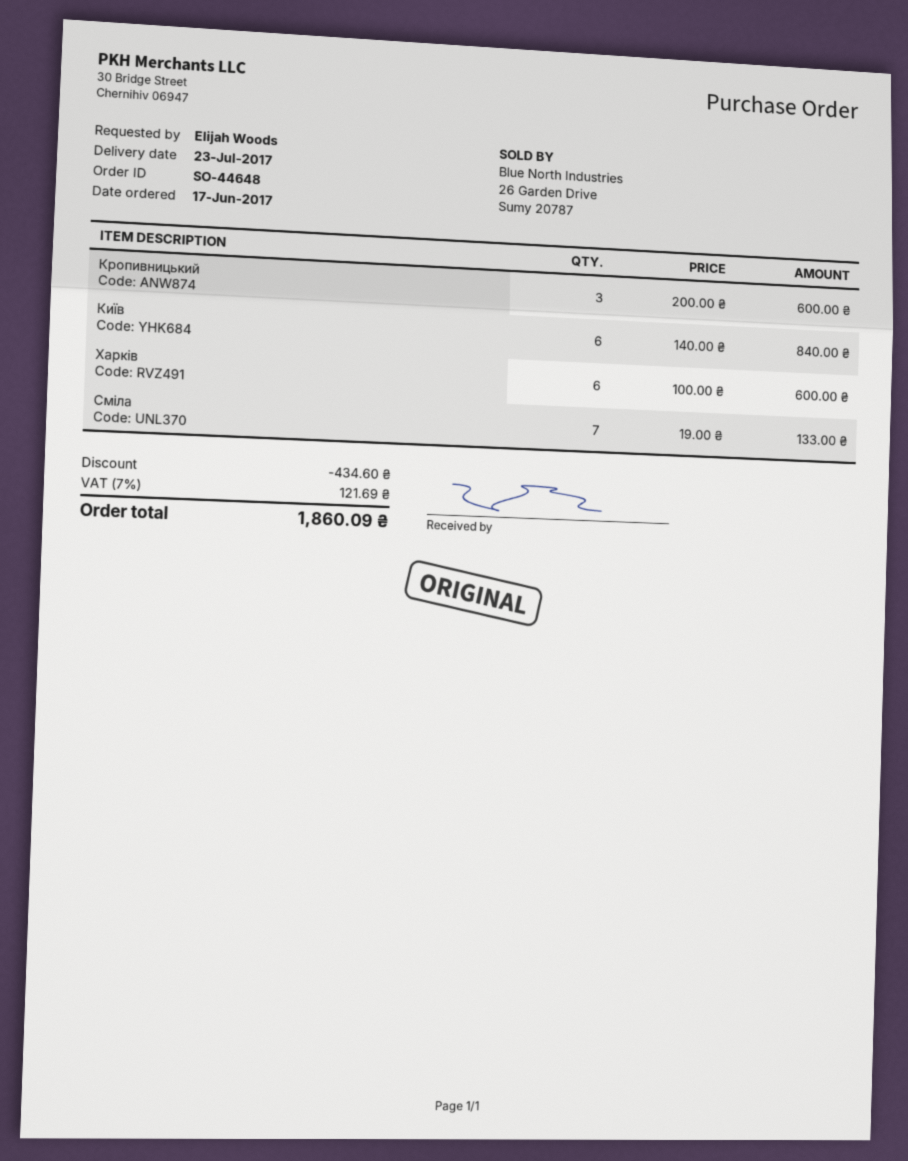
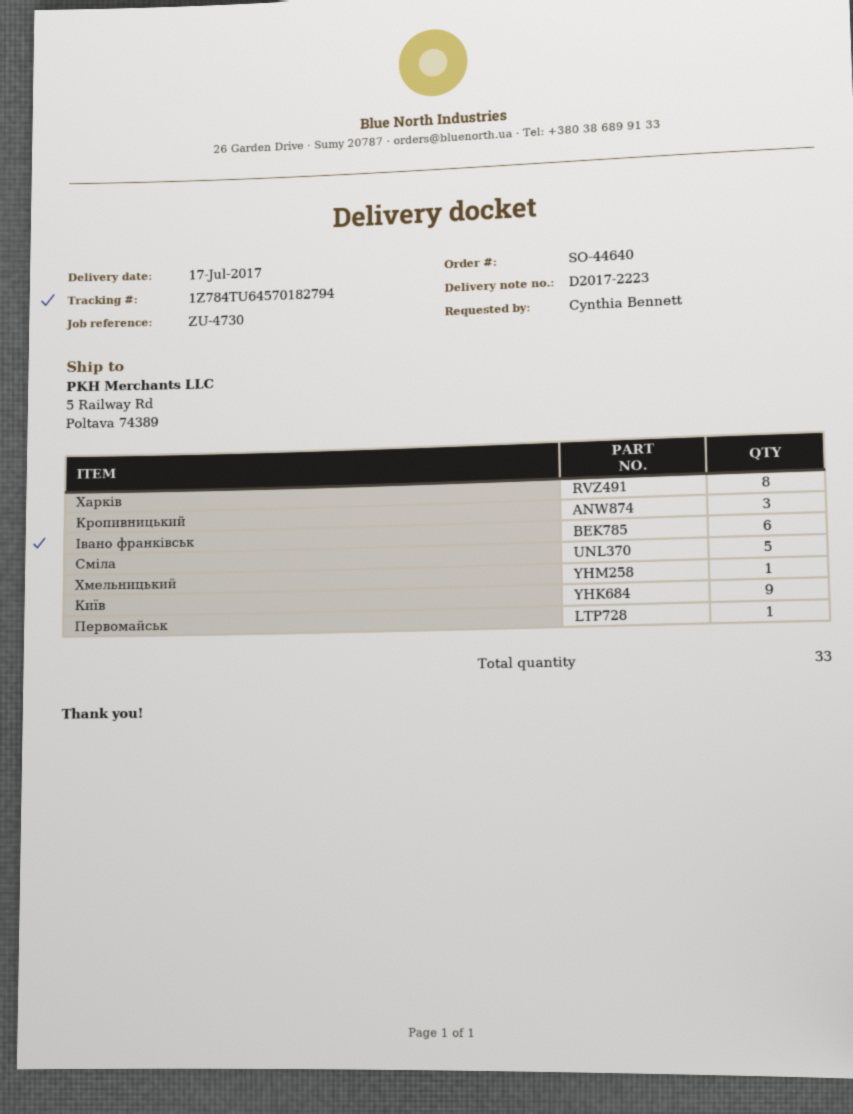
order number: SO-44648 -> SO-44640
delivery date: 2017-07-23 -> 2017-07-17
ordered by: Elijah Woods -> Cynthia Bennett
Київ: 6 -> 9
Харків: 6 -> 8
Сміла: 7 -> 5
Івано франківськ: none -> 6
Хмельницький: none -> 1
Первомайськ: none -> 1

